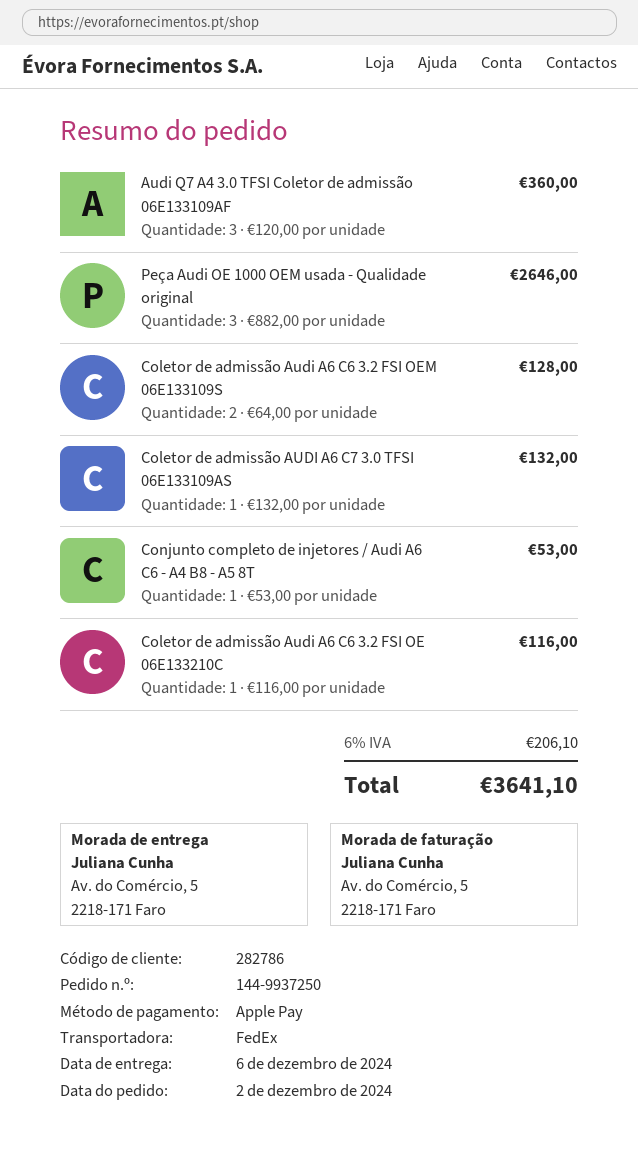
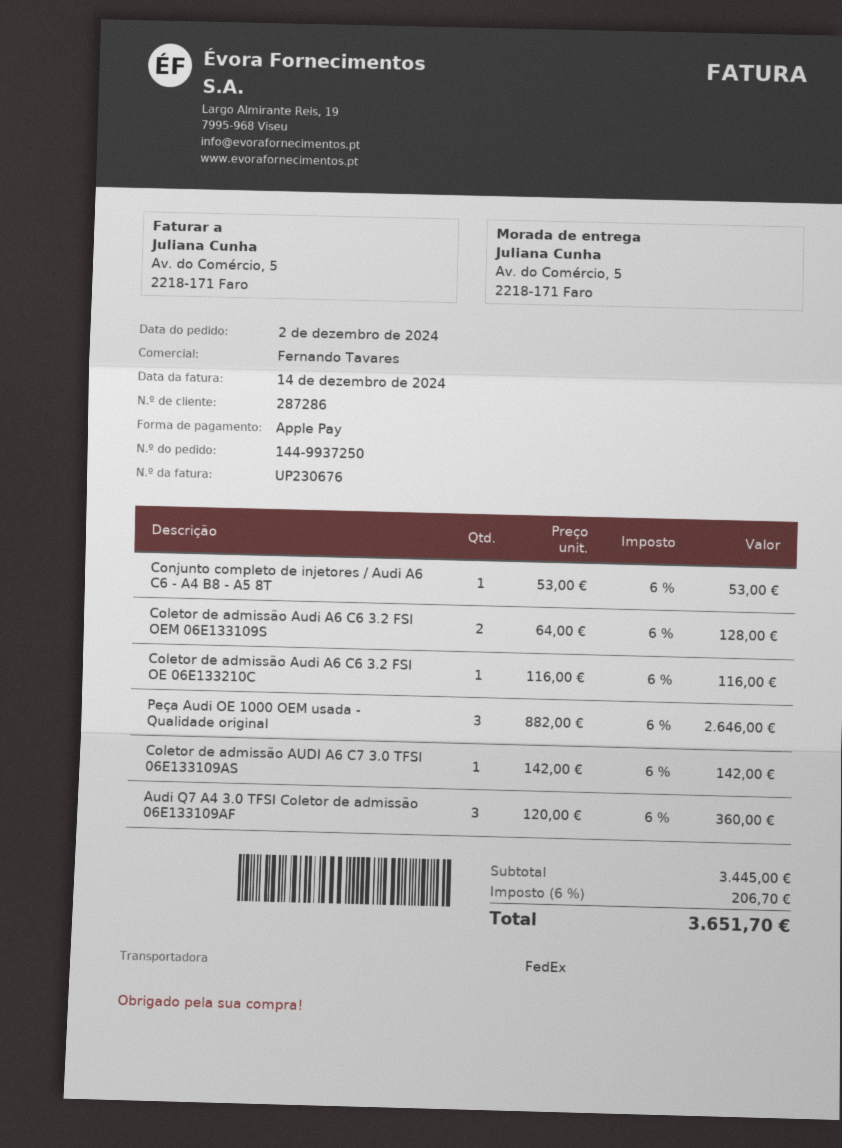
customer number: 282786 -> 287286
Coletor de admissão AUDI A6 C7 3.0 TFSI 06E133109AS: 1 x 132.00 = 132.00 -> 1 x 142.00 = 142.00
tax: 6% = 206.10 -> 6% = 206.70
total: 3641.10 -> 3651.70

